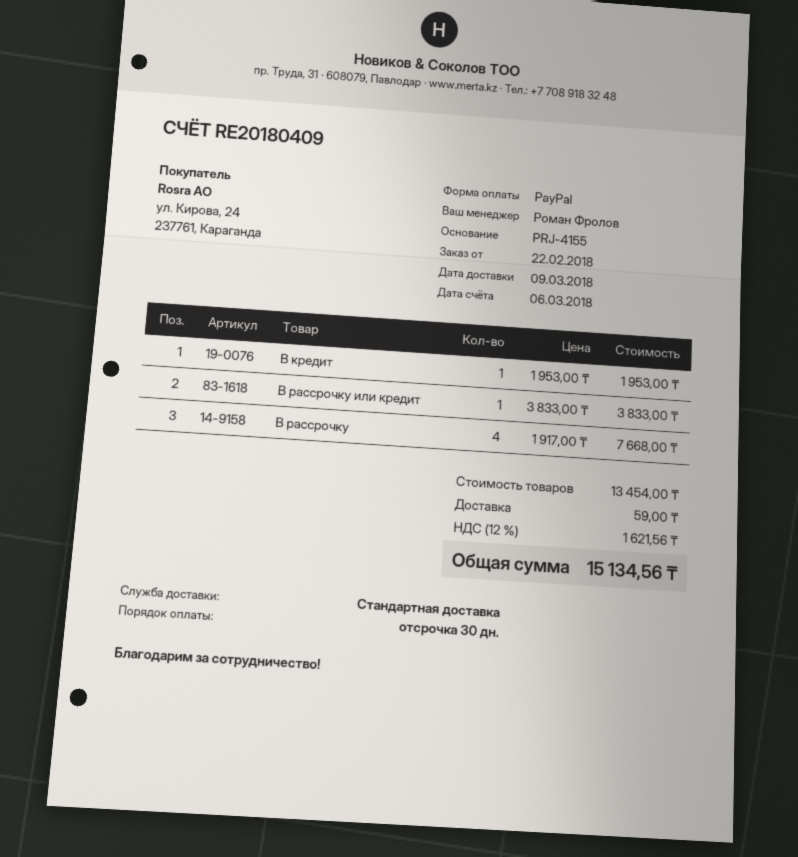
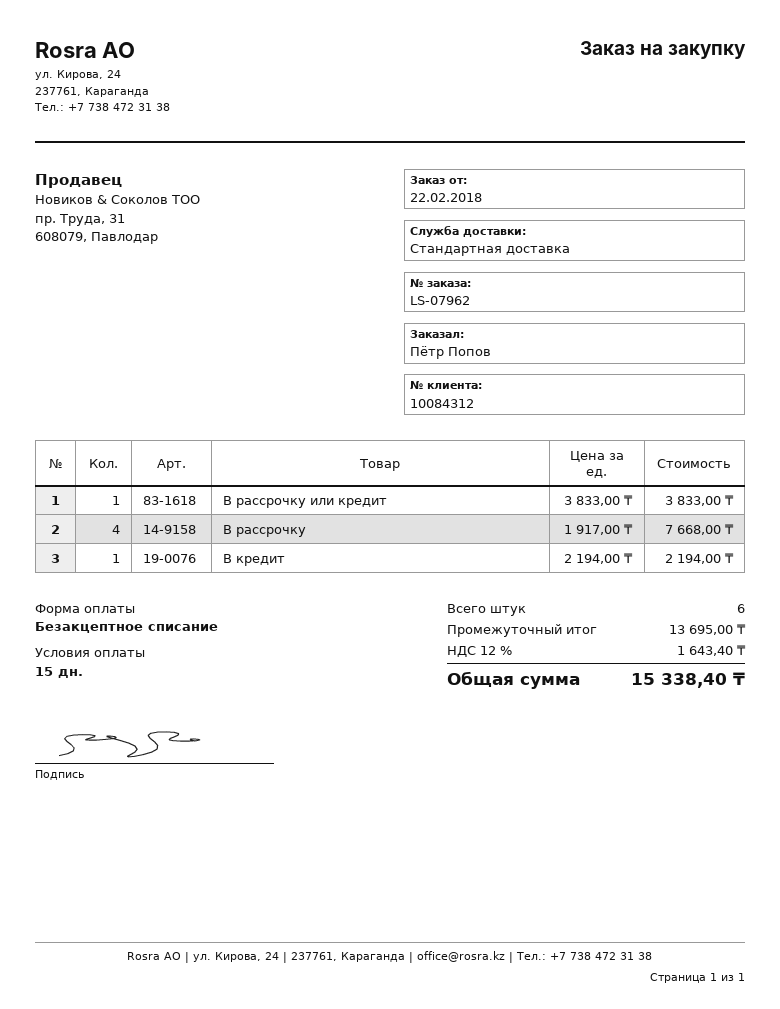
payment terms: 30 days -> 15 days
payment method: PayPal -> direct debit
В кредит: 1 x 1953.00 = 1953.00 -> 1 x 2194.00 = 2194.00
subtotal: 13454.00 -> 13695.00
shipping: 59.00 -> none
tax: 12% = 1621.56 -> 12% = 1643.40
total: 15134.56 -> 15338.40

